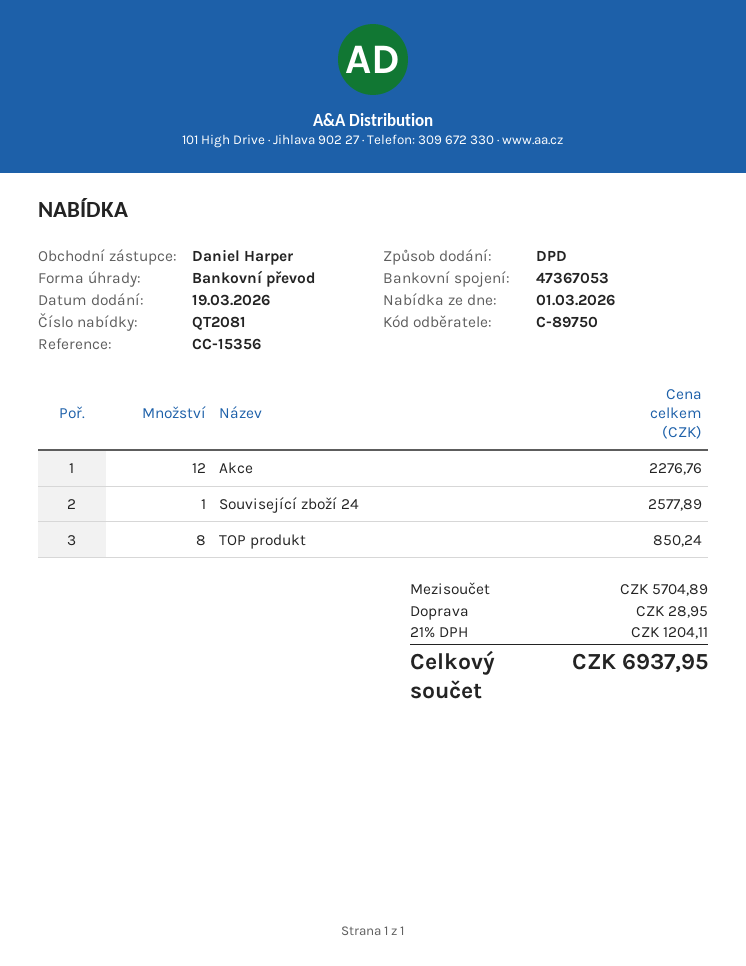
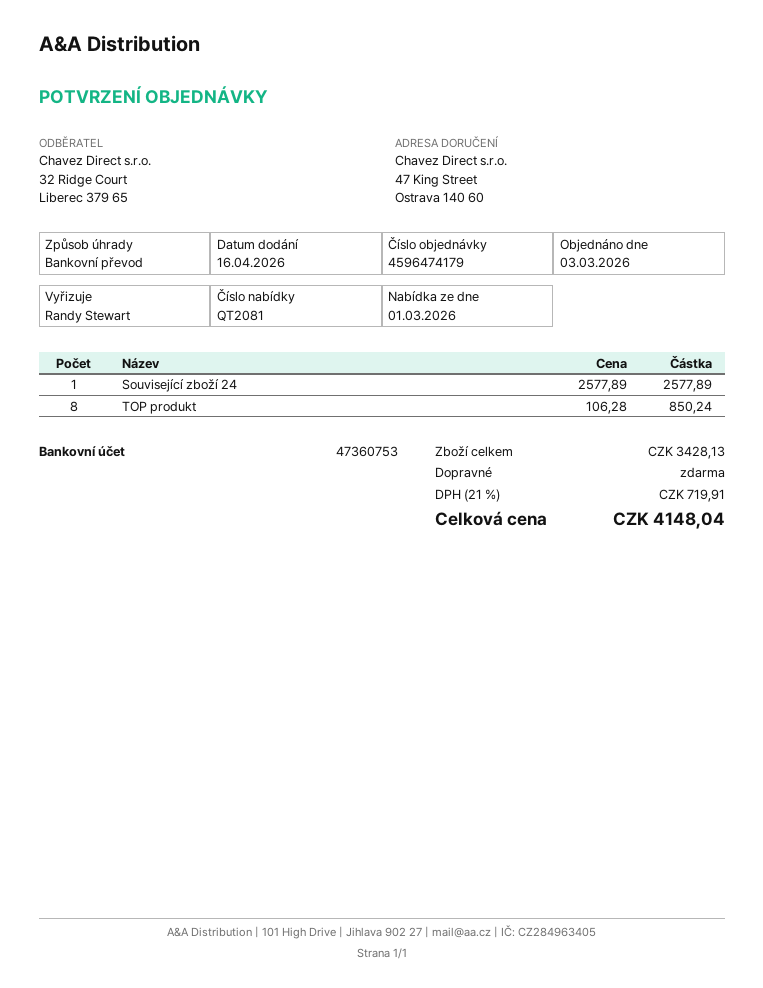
delivery date: 2026-03-19 -> 2026-04-16
sales rep: Daniel Harper -> Randy Stewart
bank account: 47367053 -> 47360753
Akce: 12 for 2276.76 -> none
subtotal: 5704.89 -> 3428.13
shipping: 28.95 -> 0.00
tax: 21% = 1204.11 -> 21% = 719.91
total: 6937.95 -> 4148.04

